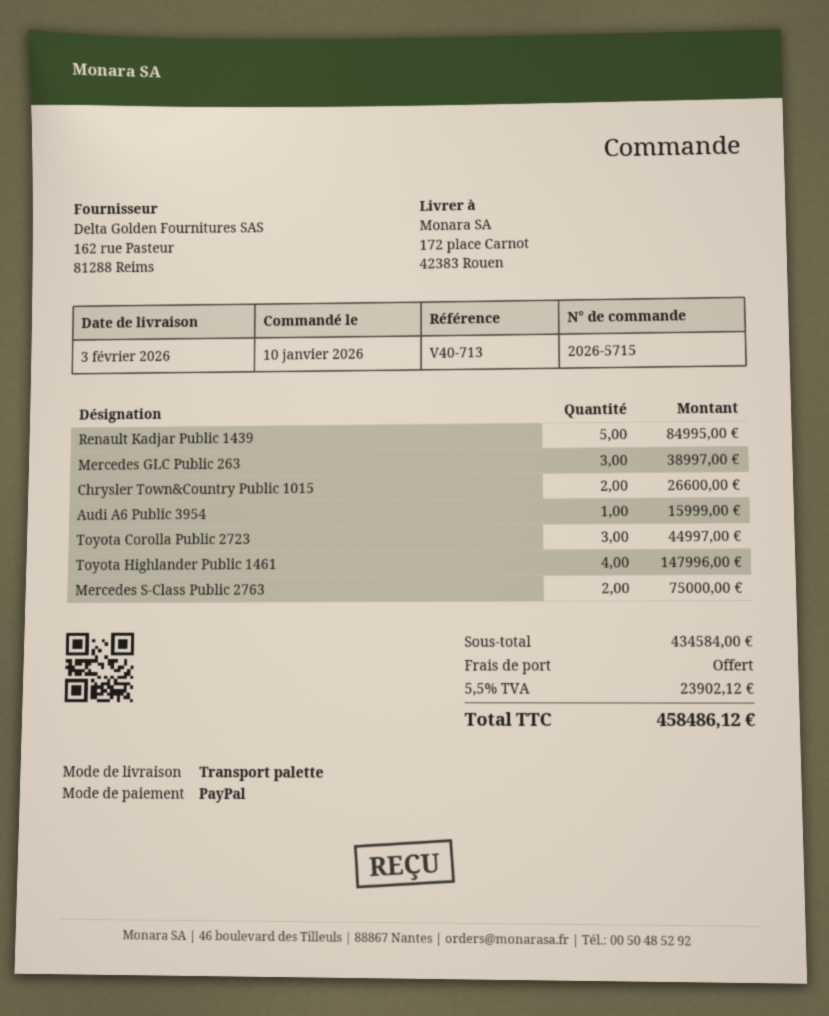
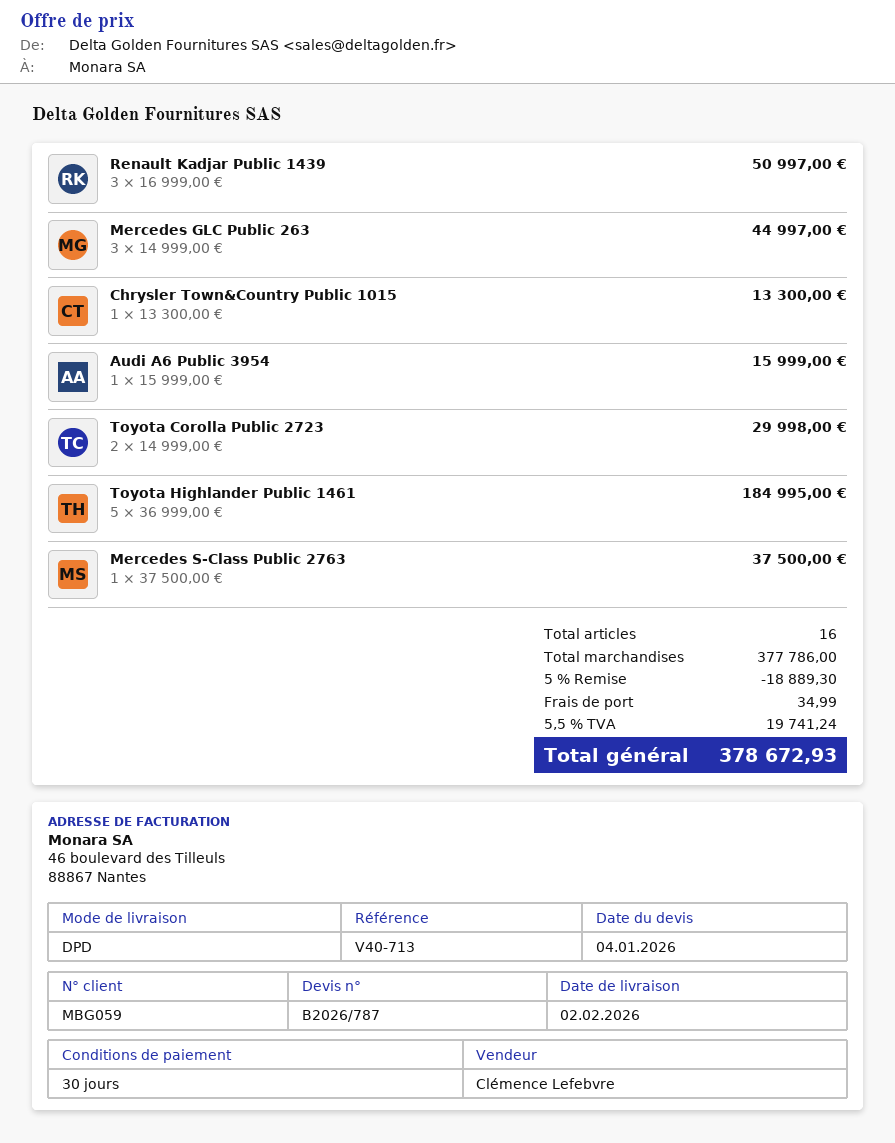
delivery date: 2026-02-03 -> 2026-02-02
shipping method: pallet freight -> DPD
Renault Kadjar Public 1439: 5 for 84995.00 -> 3 for 50997.00
Mercedes GLC Public 263: 3 for 38997.00 -> 3 for 44997.00
Chrysler Town&Country Public 1015: 2 for 26600.00 -> 1 for 13300.00
Toyota Corolla Public 2723: 3 for 44997.00 -> 2 for 29998.00
Toyota Highlander Public 1461: 4 for 147996.00 -> 5 for 184995.00
Mercedes S-Class Public 2763: 2 for 75000.00 -> 1 for 37500.00
subtotal: 434584.00 -> 377786.00
discount: none -> 5% = 18889.30
shipping: 0.00 -> 34.99
tax: 5.5% = 23902.12 -> 5.5% = 19741.24
total: 458486.12 -> 378672.93

